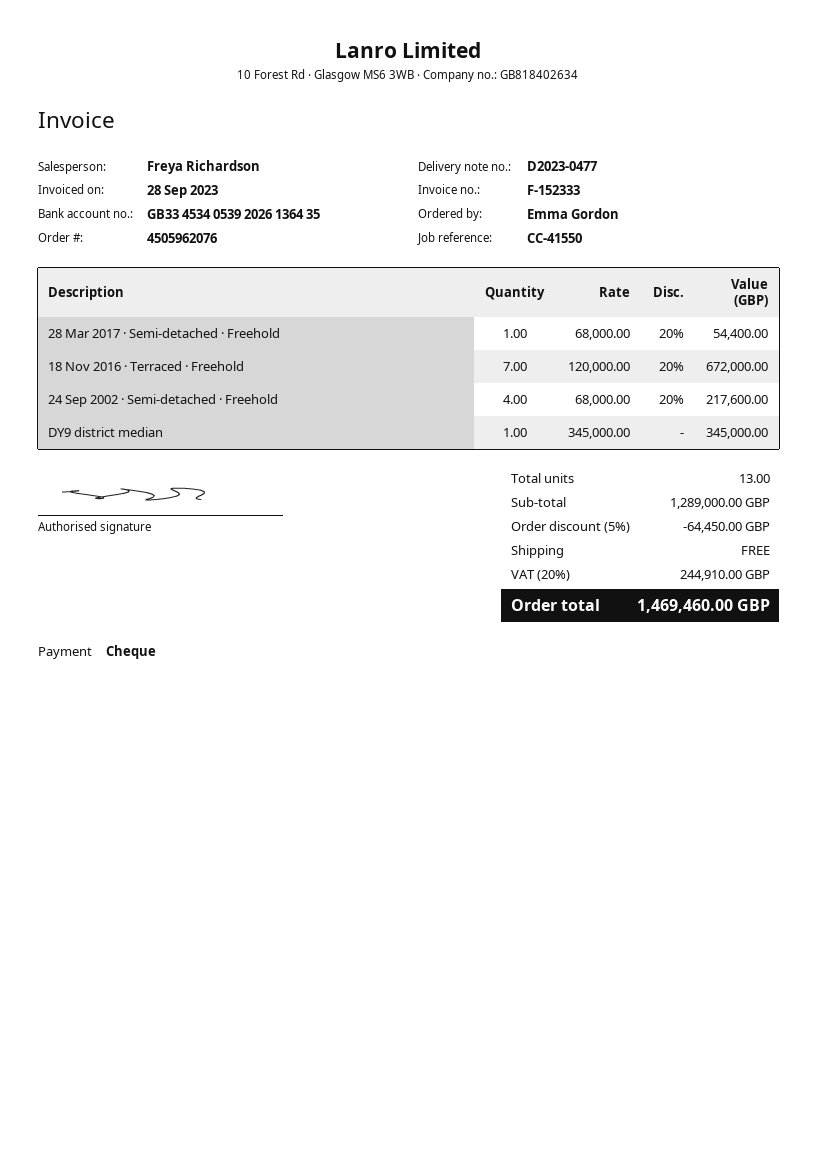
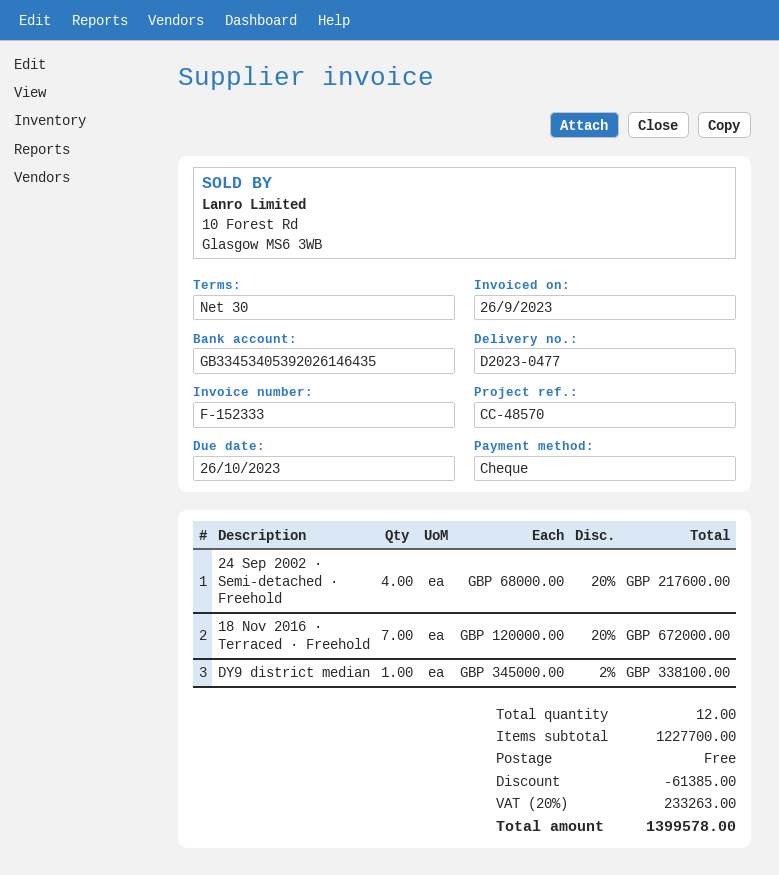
invoice date: 2023-09-28 -> 2023-09-26
reference: CC-41550 -> CC-48570
bank account: GB33453405392026136435 -> GB33453405392026146435
28 Mar 2017 · Semi-detached · Freehold: 1 x 68000.00 - 20% = 54400.00 -> none
DY9 district median: 1 x 345000.00 = 345000.00 -> 1 x 345000.00 - 2% = 338100.00
total quantity: 13 -> 12
subtotal: 1289000.00 -> 1227700.00
discount: 64450.00 -> 61385.00
tax: 20% = 244910.00 -> 20% = 233263.00
total: 1469460.00 -> 1399578.00

